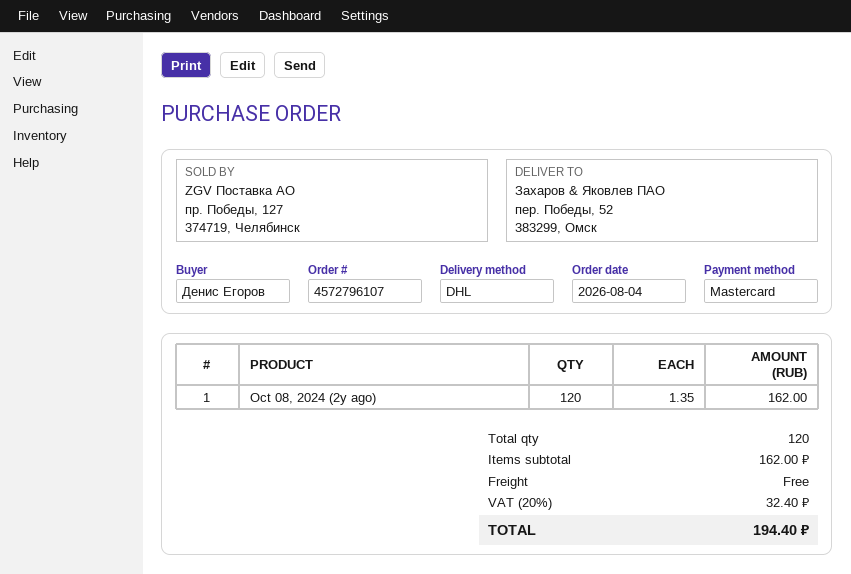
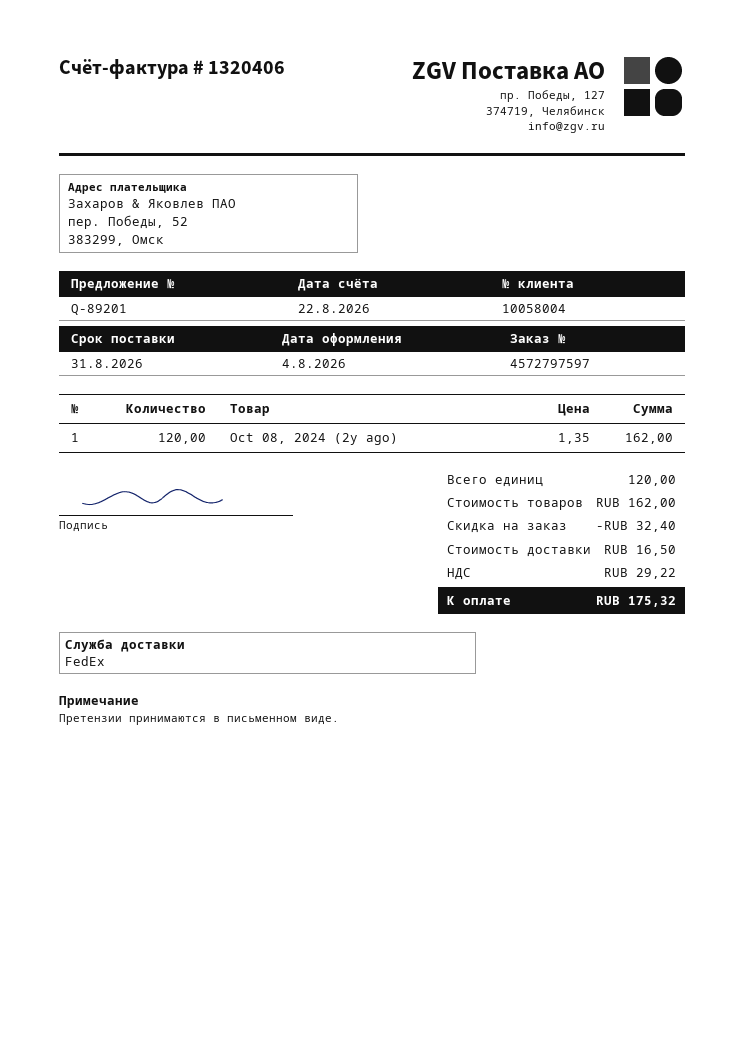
order number: 4572796107 -> 4572797597
shipping method: DHL -> FedEx
discount: none -> 32.40
shipping: 0.00 -> 16.50
tax: 32.40 -> 29.22
total: 194.40 -> 175.32

